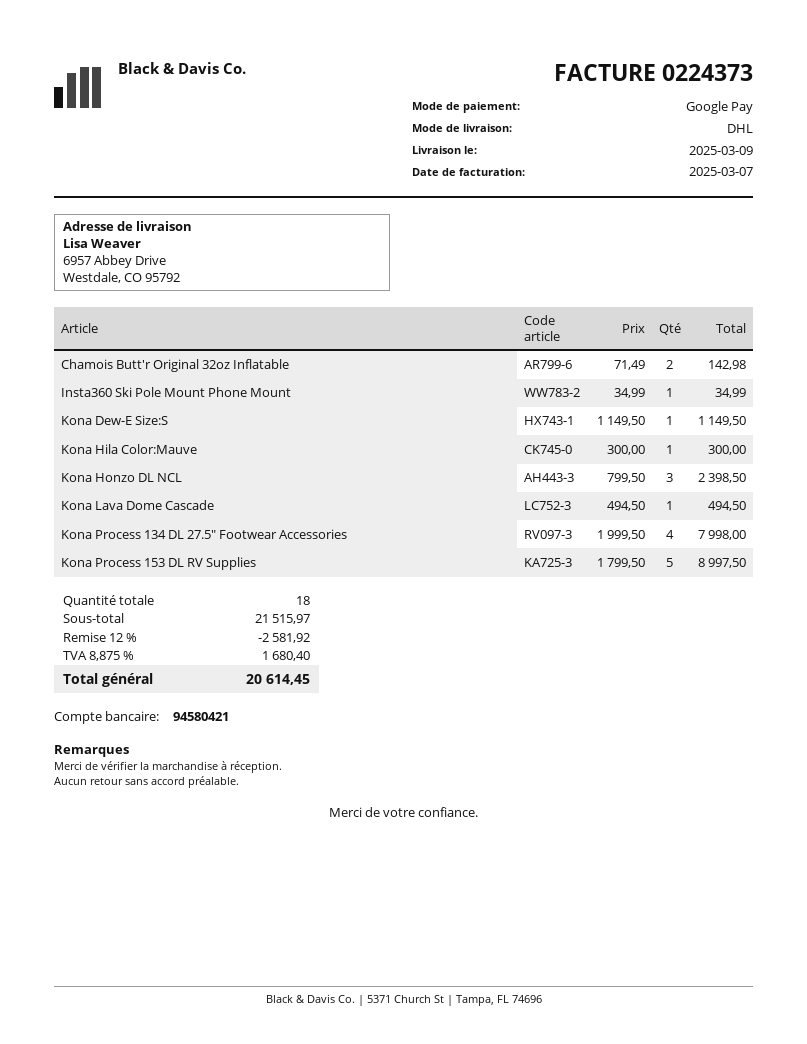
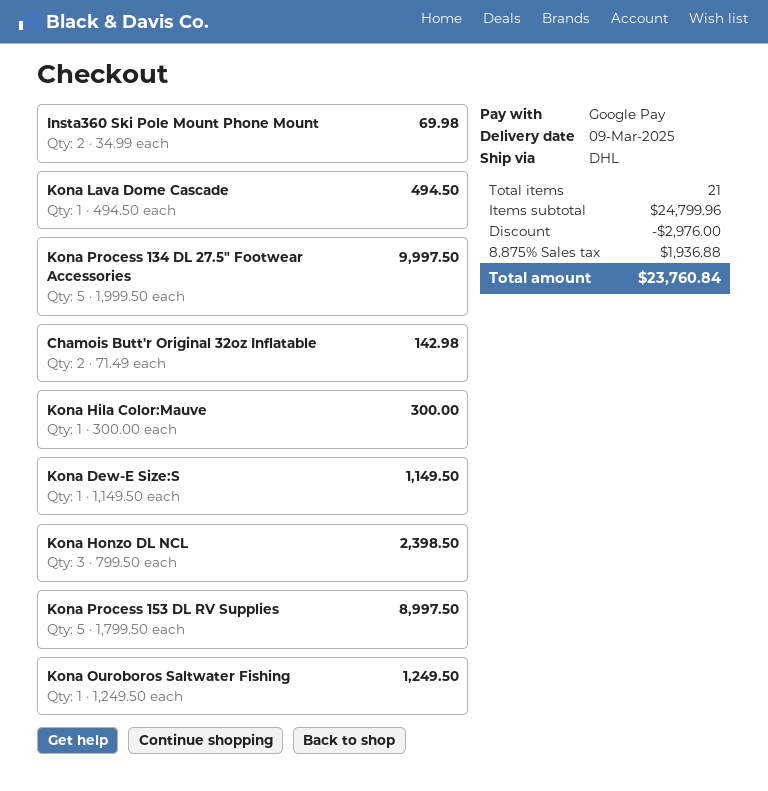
Insta360 Ski Pole Mount Phone Mount: 1 x 34.99 = 34.99 -> 2 x 34.99 = 69.98
Kona Process 134 DL 27.5" Footwear Accessories: 4 x 1999.50 = 7998.00 -> 5 x 1999.50 = 9997.50
Kona Ouroboros Saltwater Fishing: none -> 1 x 1249.50 = 1249.50
total quantity: 18 -> 21
subtotal: 21515.97 -> 24799.96
discount: 2581.92 -> 2976.00
tax: 8.875% = 1680.40 -> 8.875% = 1936.88
total: 20614.45 -> 23760.84

